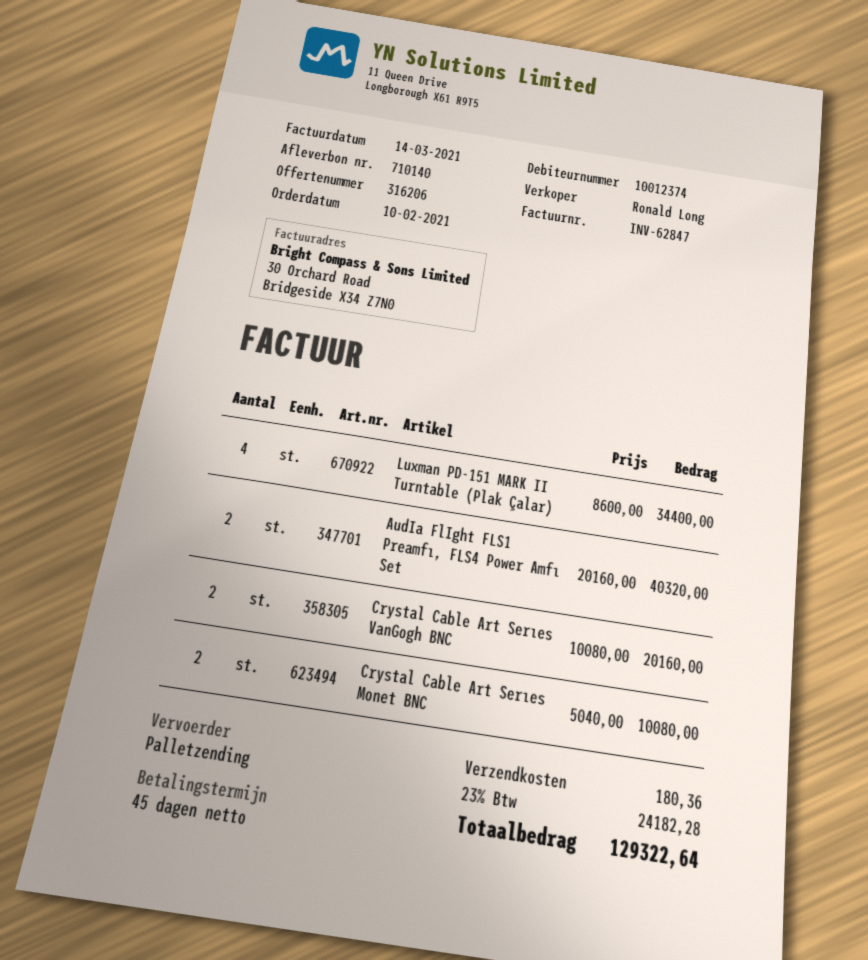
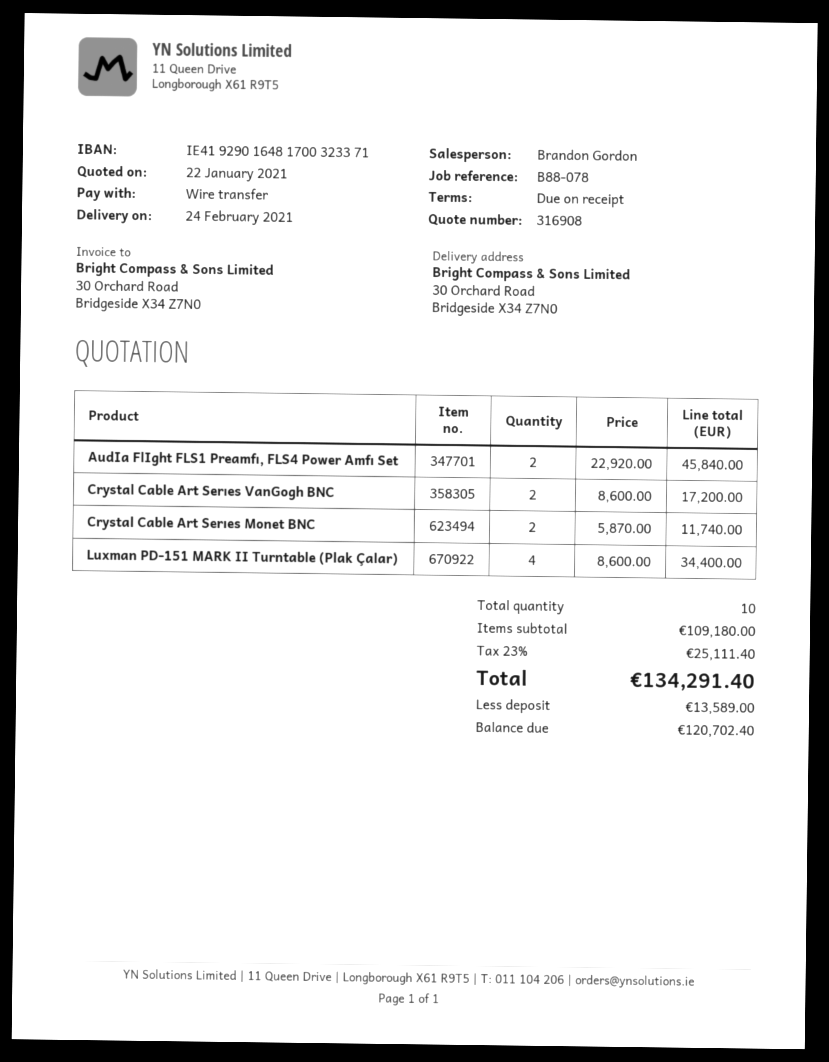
quote number: 316206 -> 316908
payment terms: 45 days -> on receipt
sales rep: Ronald Long -> Brandon Gordon
AudIa FlIght FLS1 Preamfı, FLS4 Power Amfı Set: 2 x 20160.00 = 40320.00 -> 2 x 22920.00 = 45840.00
Crystal Cable Art Serıes VanGogh BNC: 2 x 10080.00 = 20160.00 -> 2 x 8600.00 = 17200.00
Crystal Cable Art Serıes Monet BNC: 2 x 5040.00 = 10080.00 -> 2 x 5870.00 = 11740.00
shipping: 180.36 -> none
tax: 23% = 24182.28 -> 23% = 25111.40
total: 129322.64 -> 134291.40

